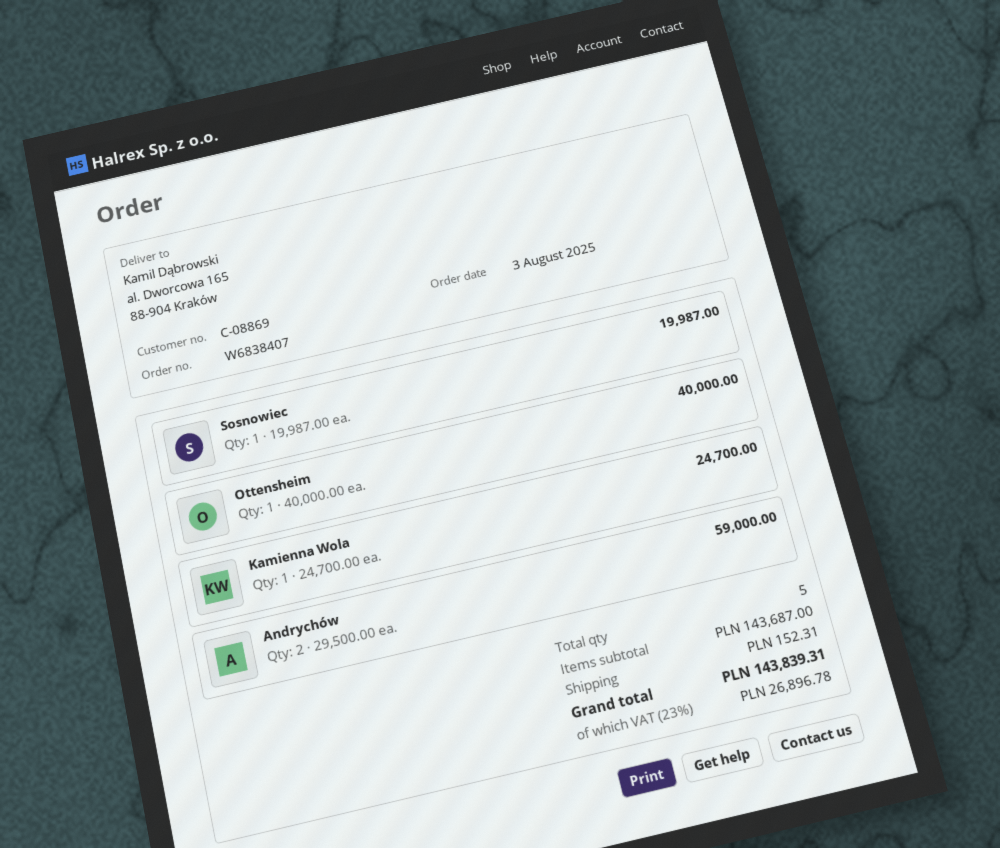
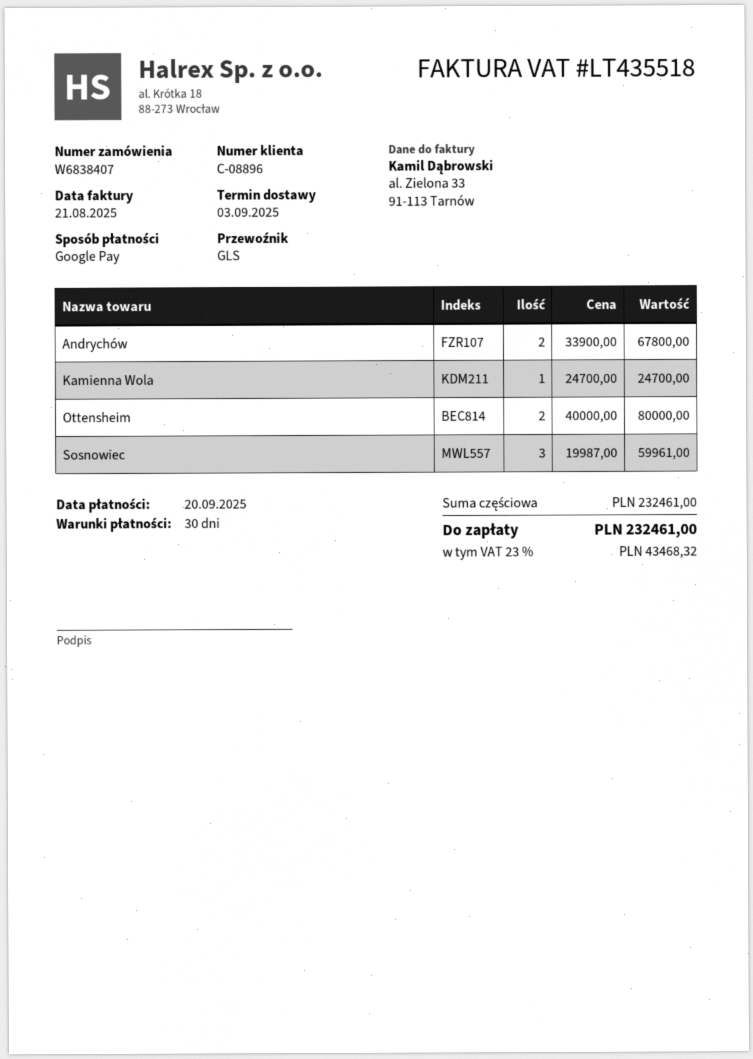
customer number: C-08869 -> C-08896
Sosnowiec: 1 x 19987.00 = 19987.00 -> 3 x 19987.00 = 59961.00
Ottensheim: 1 x 40000.00 = 40000.00 -> 2 x 40000.00 = 80000.00
Andrychów: 2 x 29500.00 = 59000.00 -> 2 x 33900.00 = 67800.00
subtotal: 143687.00 -> 232461.00
shipping: 152.31 -> none
tax: 23% = 26896.78 -> 23% = 43468.32
total: 143839.31 -> 232461.00

